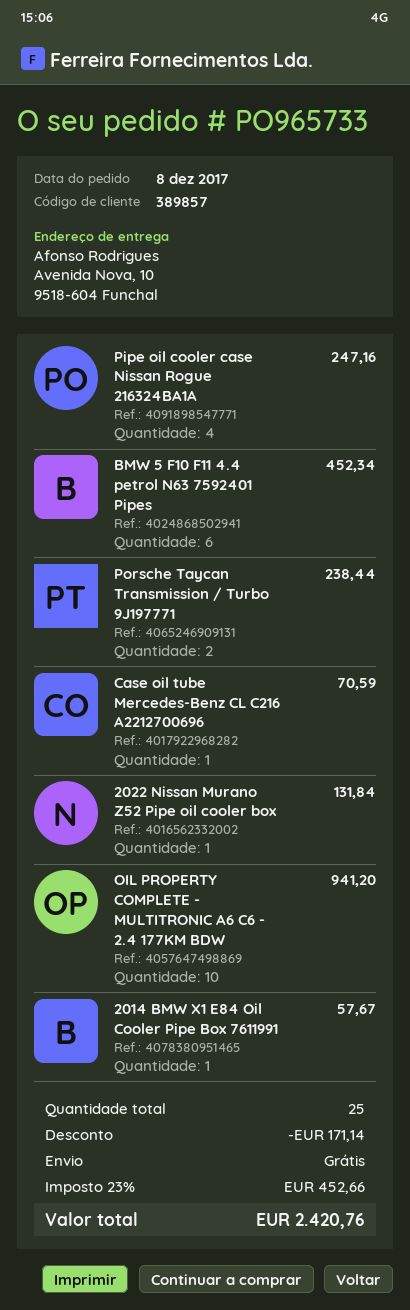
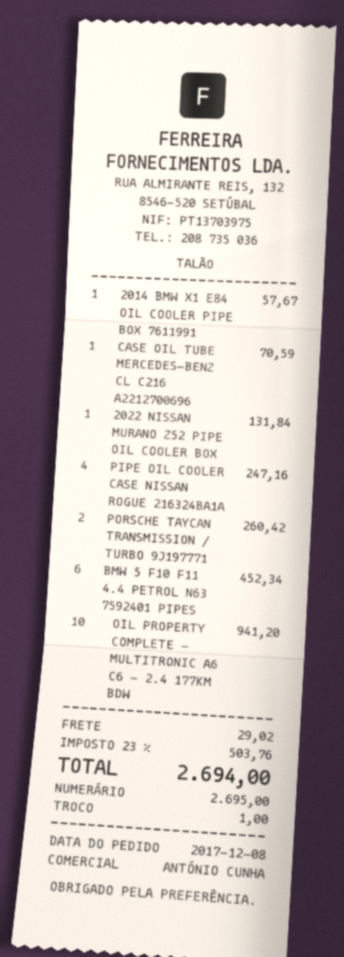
Porsche Taycan Transmission / Turbo 9J197771: 2 for 238.44 -> 2 for 260.42
discount: 171.14 -> none
shipping: 0.00 -> 29.02
tax: 23% = 452.66 -> 23% = 503.76
total: 2420.76 -> 2694.00

